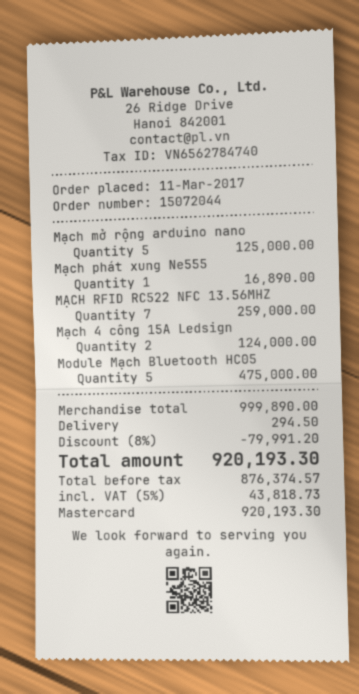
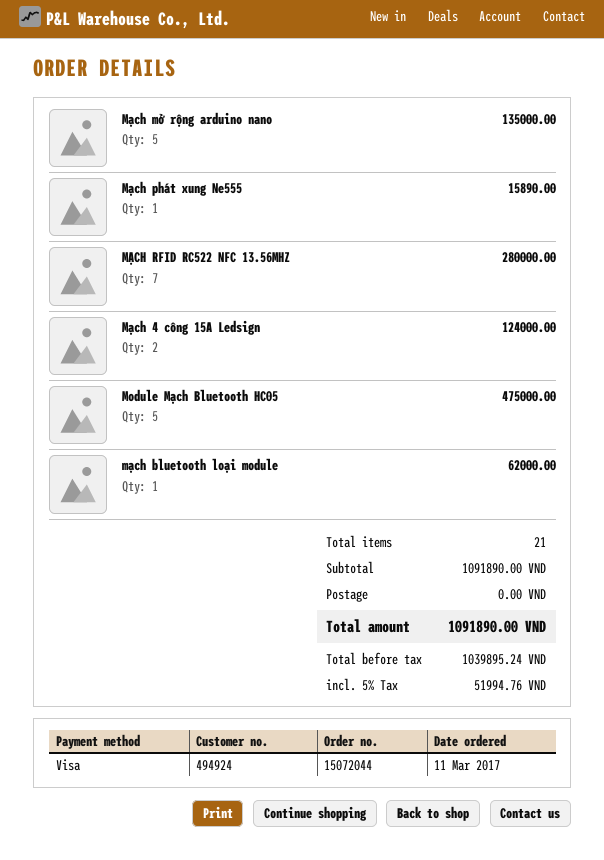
payment method: Mastercard -> Visa
Mạch mở rộng arduino nano: 5 for 125000.00 -> 5 for 135000.00
Mạch phát xung Ne555: 1 for 16890.00 -> 1 for 15890.00
MẠCH RFID RC522 NFC 13.56MHZ: 7 for 259000.00 -> 7 for 280000.00
mạch bluetooth loại module: none -> 1 for 62000.00
subtotal: 999890.00 -> 1091890.00
discount: 8% = 79991.20 -> none
shipping: 294.50 -> 0.00
net: 876374.57 -> 1039895.24
tax: 5% = 43818.73 -> 5% = 51994.76
total: 920193.30 -> 1091890.00

